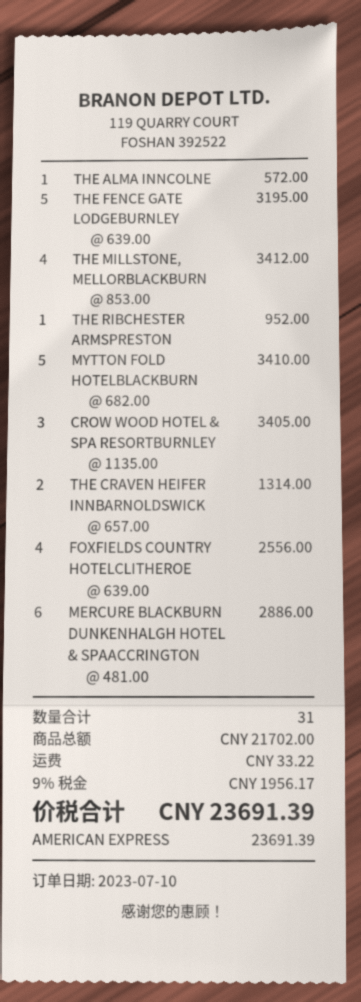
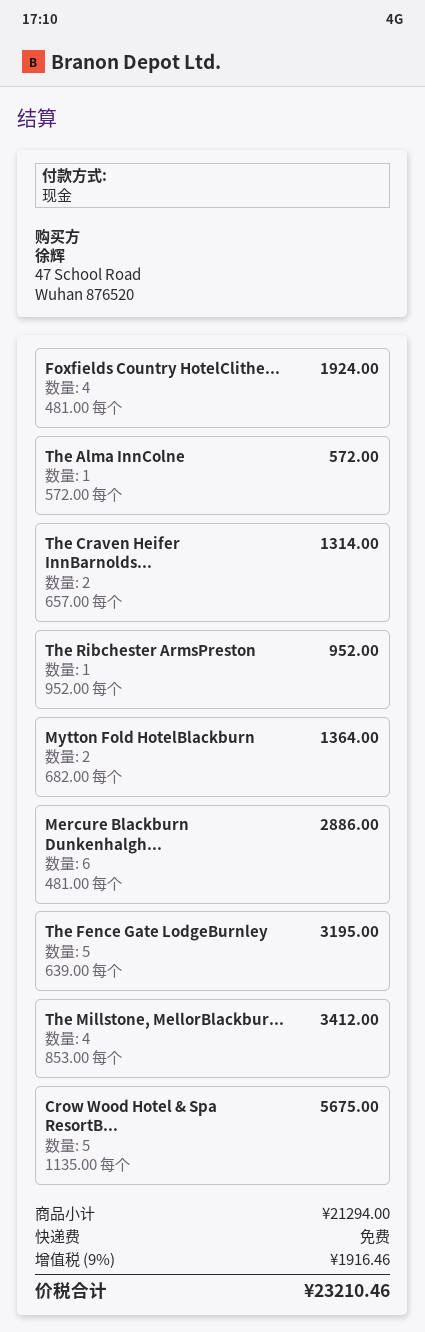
payment method: American Express -> cash
MYTTON FOLD HOTELBLACKBURN: 5 x 682.00 = 3410.00 -> 2 x 682.00 = 1364.00
CROW WOOD HOTEL & SPA RESORTBURNLEY: 3 x 1135.00 = 3405.00 -> 5 x 1135.00 = 5675.00
FOXFIELDS COUNTRY HOTELCLITHEROE: 4 x 639.00 = 2556.00 -> 4 x 481.00 = 1924.00
subtotal: 21702.00 -> 21294.00
shipping: 33.22 -> 0.00
tax: 9% = 1956.17 -> 9% = 1916.46
total: 23691.39 -> 23210.46

